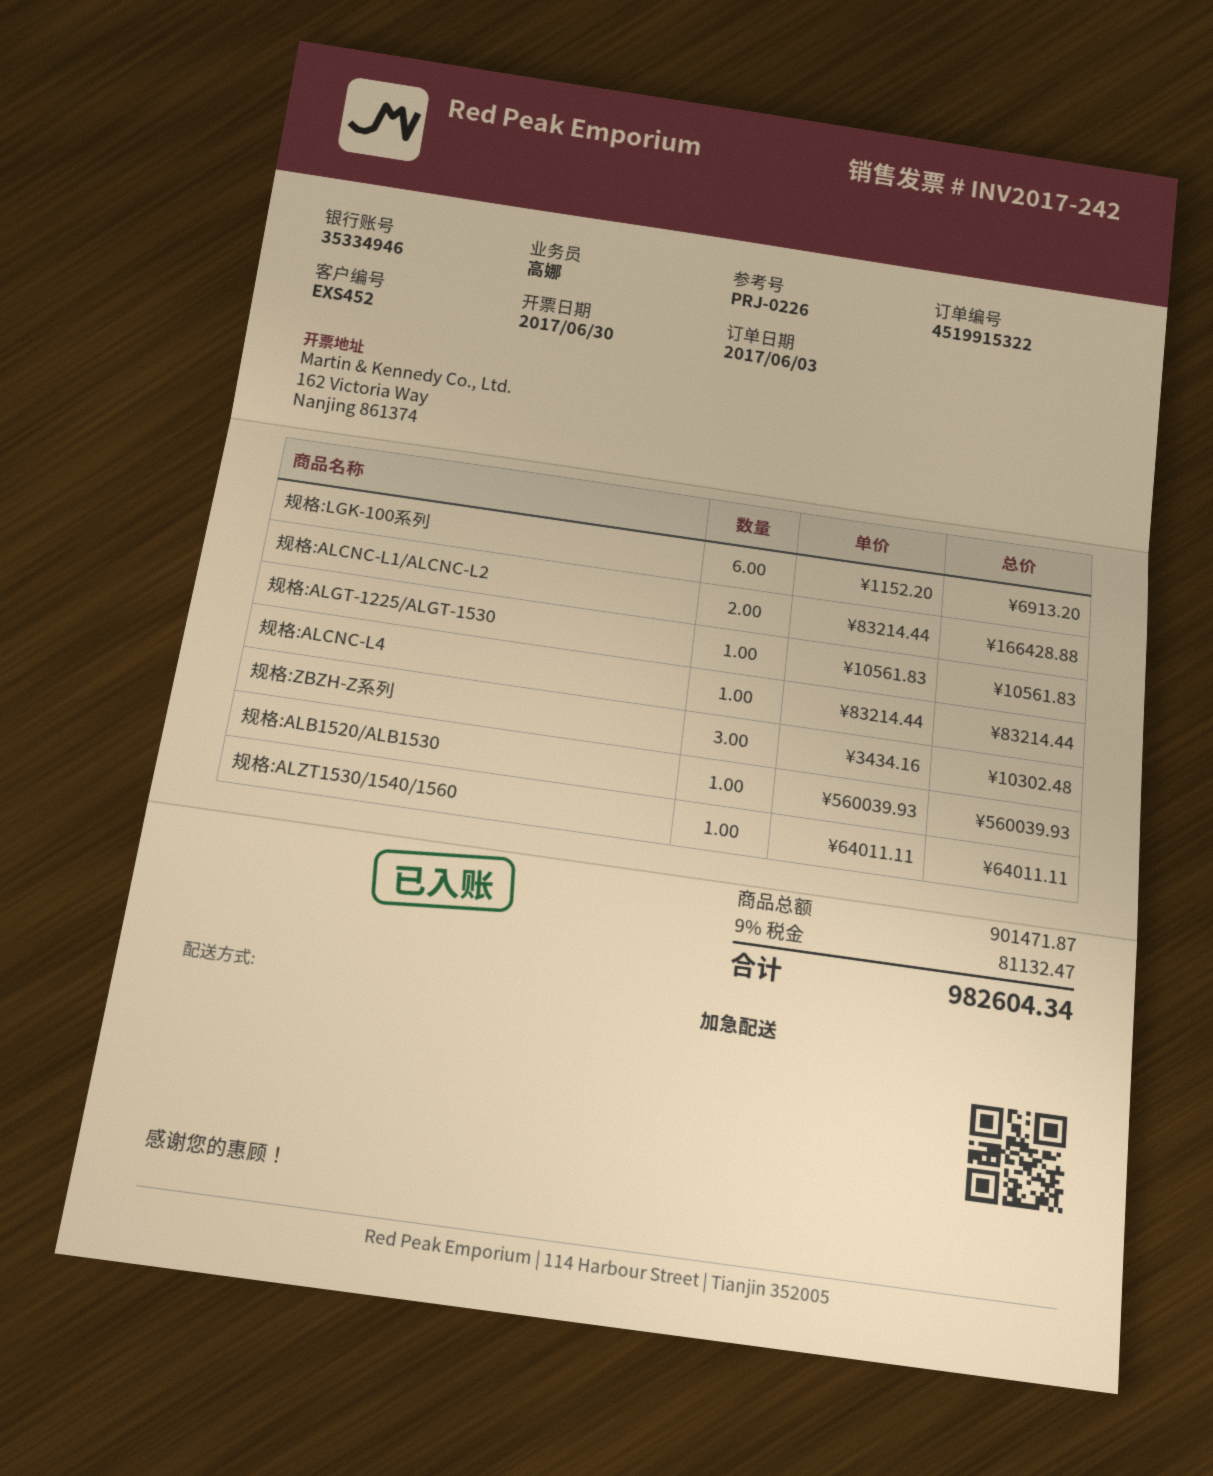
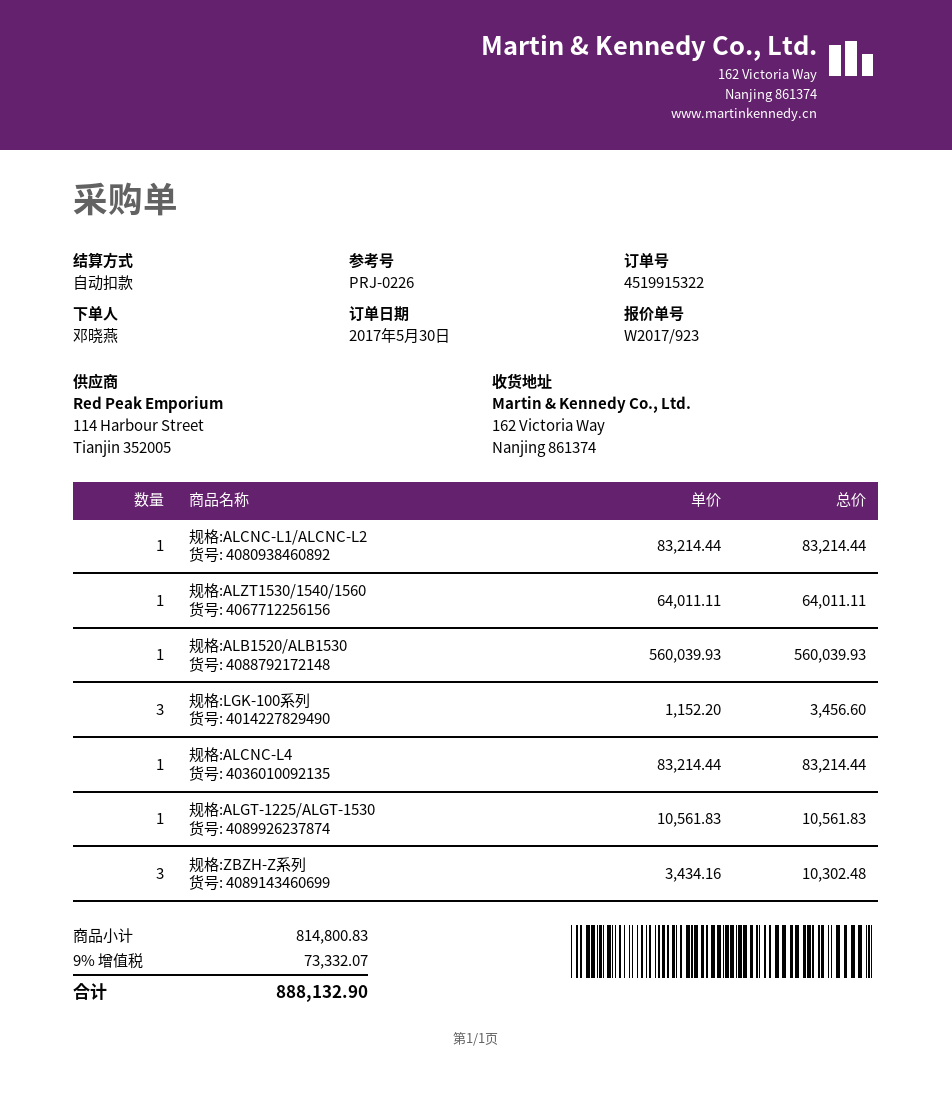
order date: 2017-06-03 -> 2017-05-30
规格:LGK-100系列: 6 x 1152.20 = 6913.20 -> 3 x 1152.20 = 3456.60
规格:ALCNC-L1/ALCNC-L2: 2 x 83214.44 = 166428.88 -> 1 x 83214.44 = 83214.44
subtotal: 901471.87 -> 814800.83
tax: 9% = 81132.47 -> 9% = 73332.07
total: 982604.34 -> 888132.90

